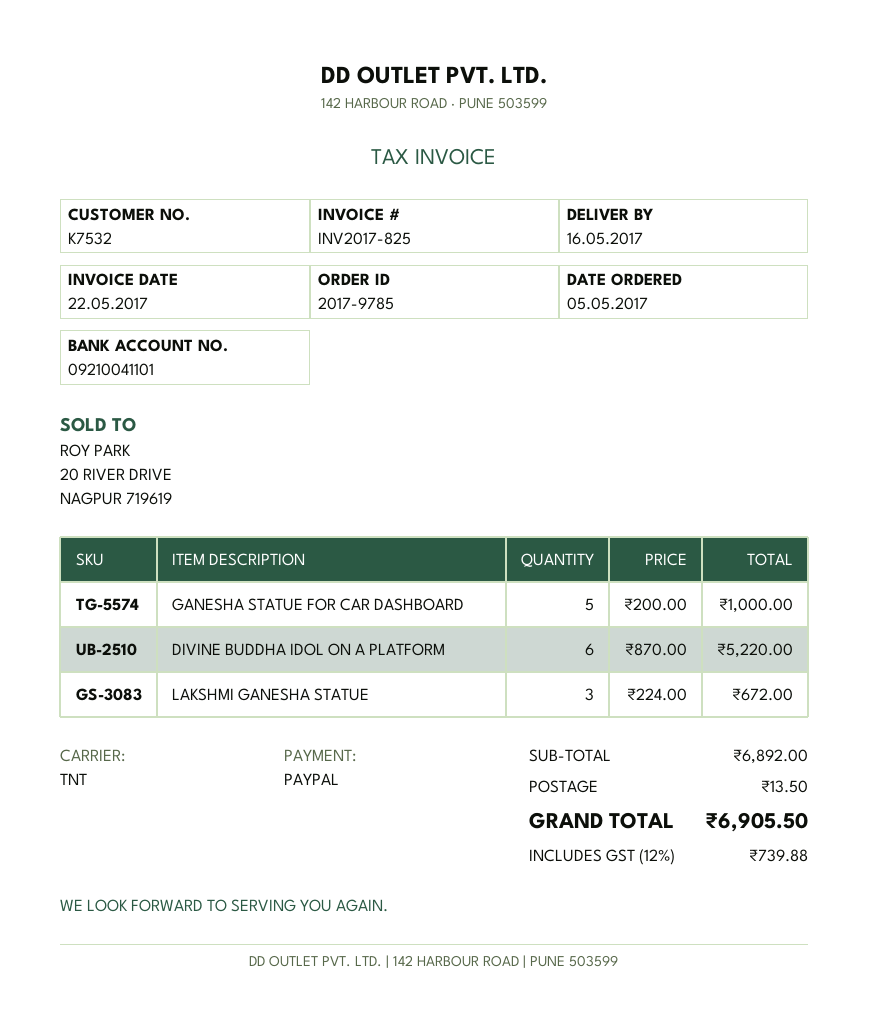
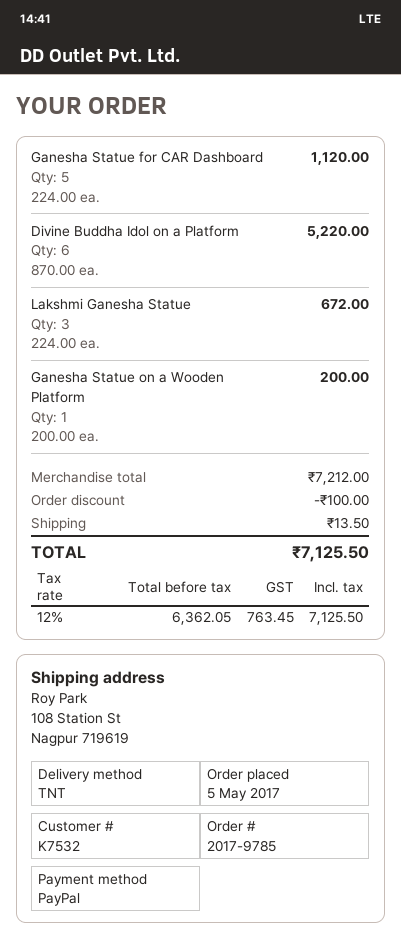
GANESHA STATUE FOR CAR DASHBOARD: 5 x 200.00 = 1000.00 -> 5 x 224.00 = 1120.00
Ganesha Statue on a Wooden Platform: none -> 1 x 200.00 = 200.00
subtotal: 6892.00 -> 7212.00
discount: none -> 100.00
tax: 12% = 739.88 -> 12% = 763.45
total: 6905.50 -> 7125.50

